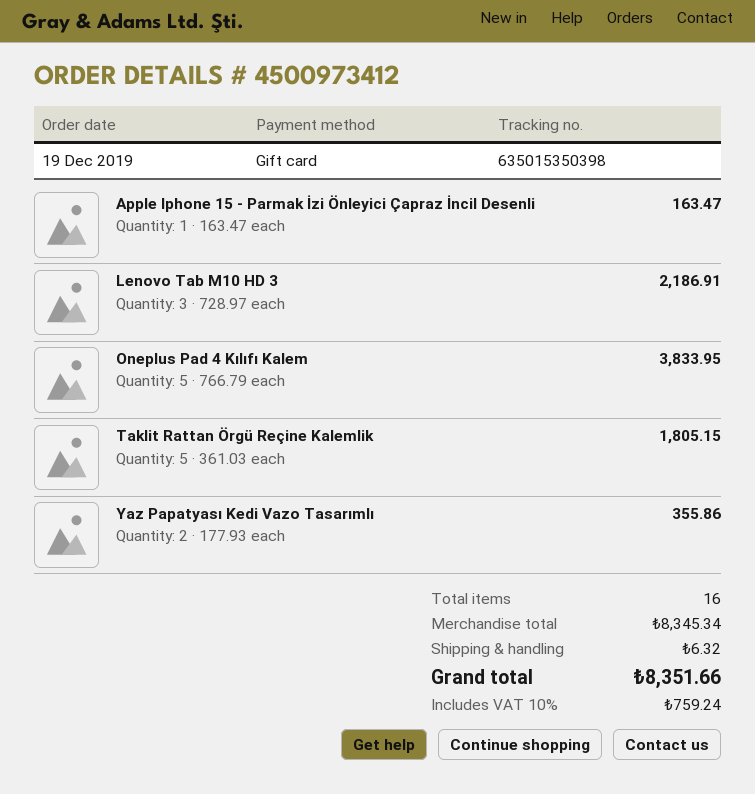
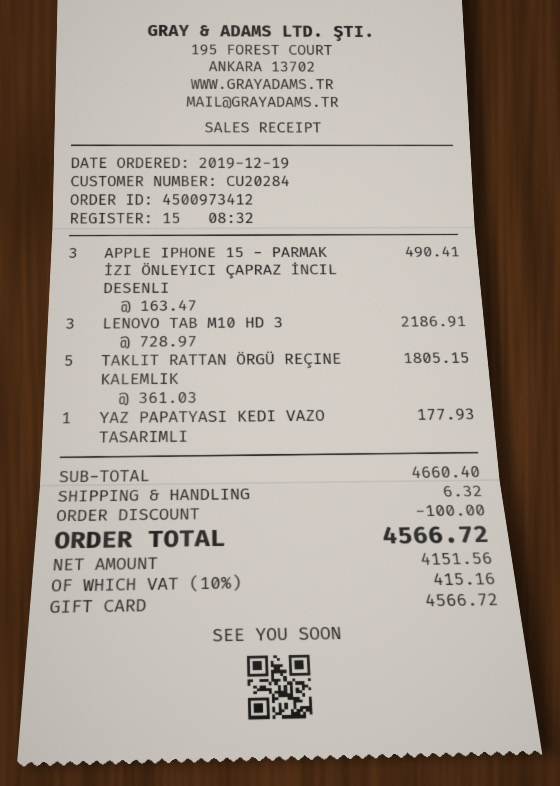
Apple Iphone 15 - Parmak İzi Önleyici Çapraz İncil Desenli: 1 x 163.47 = 163.47 -> 3 x 163.47 = 490.41
Oneplus Pad 4 Kılıfı Kalem: 5 x 766.79 = 3833.95 -> none
Yaz Papatyası Kedi Vazo Tasarımlı: 2 x 177.93 = 355.86 -> 1 x 177.93 = 177.93
subtotal: 8345.34 -> 4660.40
discount: none -> 100.00
tax: 10% = 759.24 -> 10% = 415.16
total: 8351.66 -> 4566.72

